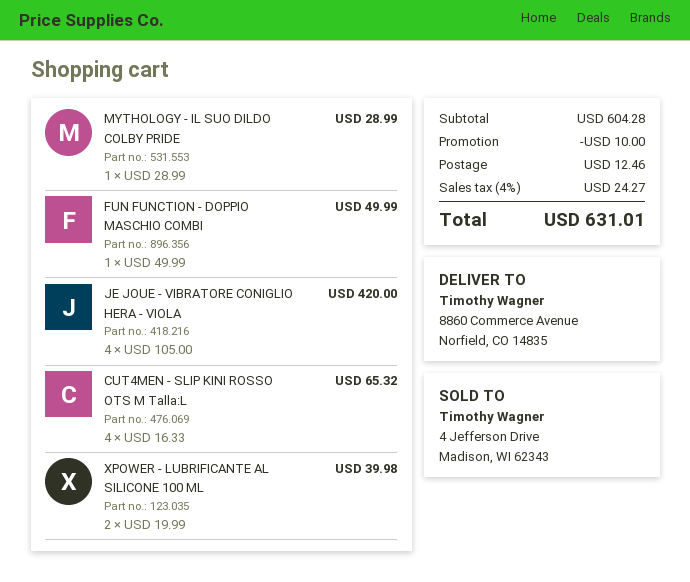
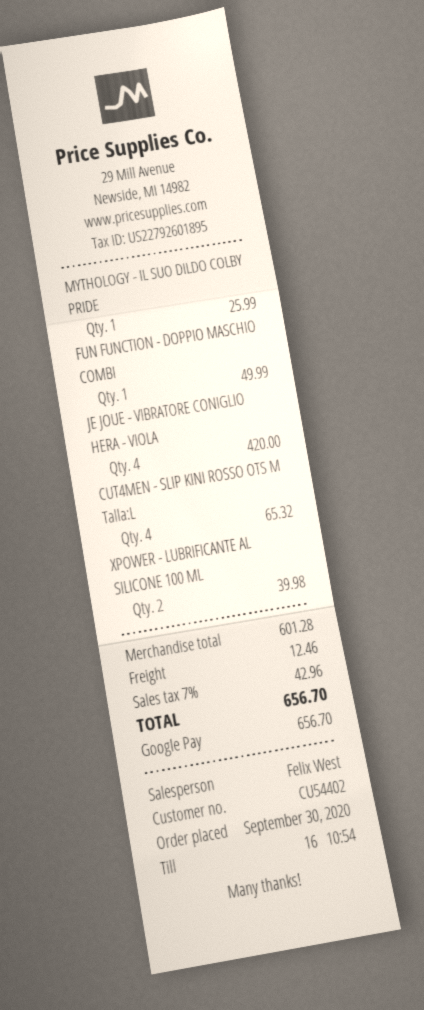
MYTHOLOGY - IL SUO DILDO COLBY PRIDE: 1 for 28.99 -> 1 for 25.99
subtotal: 604.28 -> 601.28
discount: 10.00 -> none
tax: 4% = 24.27 -> 7% = 42.96
total: 631.01 -> 656.70

